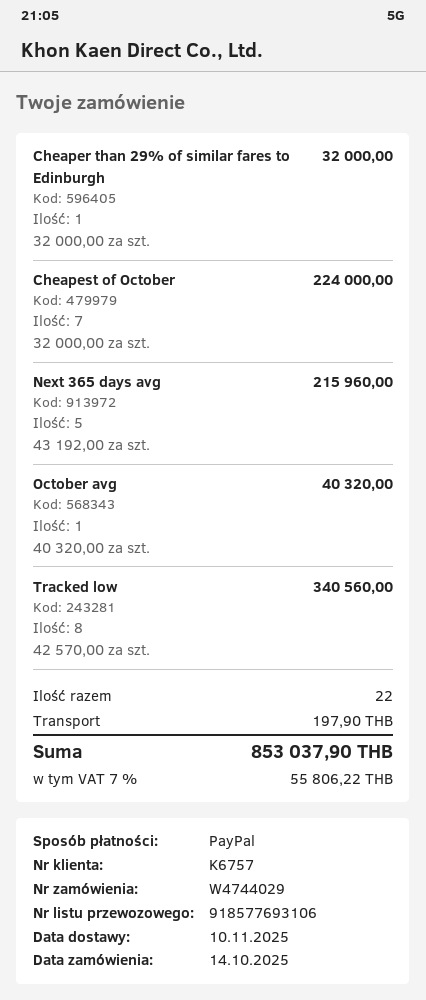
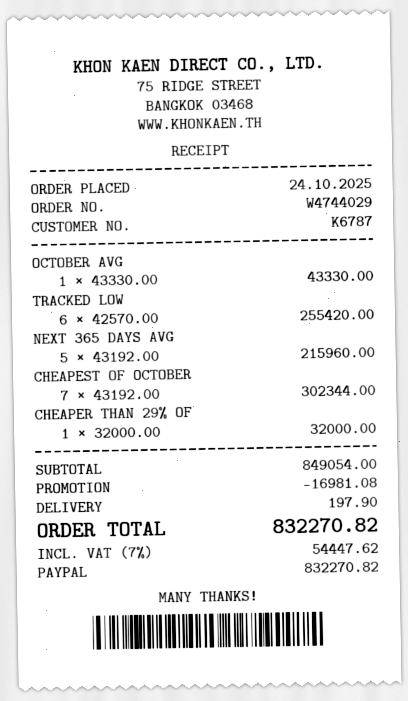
order date: 2025-10-14 -> 2025-10-24
customer number: K6757 -> K6787
Cheapest of October: 7 x 32000.00 = 224000.00 -> 7 x 43192.00 = 302344.00
October avg: 1 x 40320.00 = 40320.00 -> 1 x 43330.00 = 43330.00
Tracked low: 8 x 42570.00 = 340560.00 -> 6 x 42570.00 = 255420.00
discount: none -> 16981.08
tax: 7% = 55806.22 -> 7% = 54447.62
total: 853037.90 -> 832270.82

